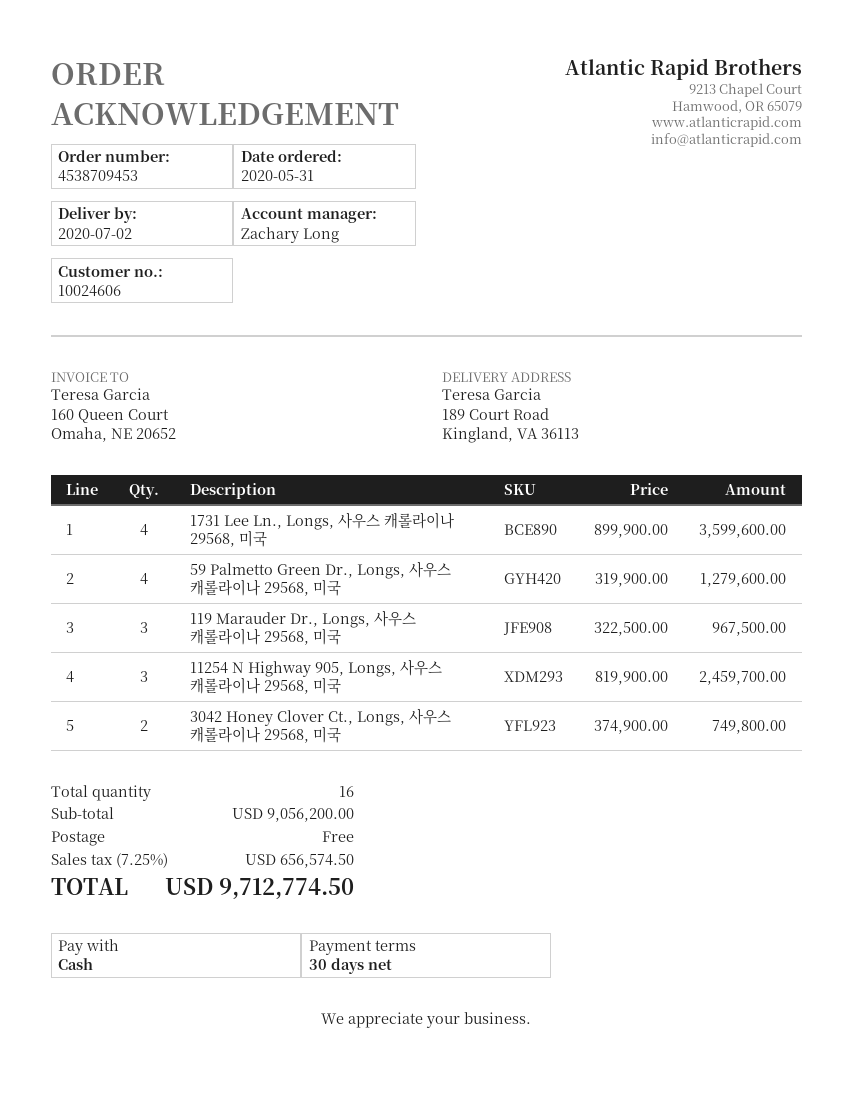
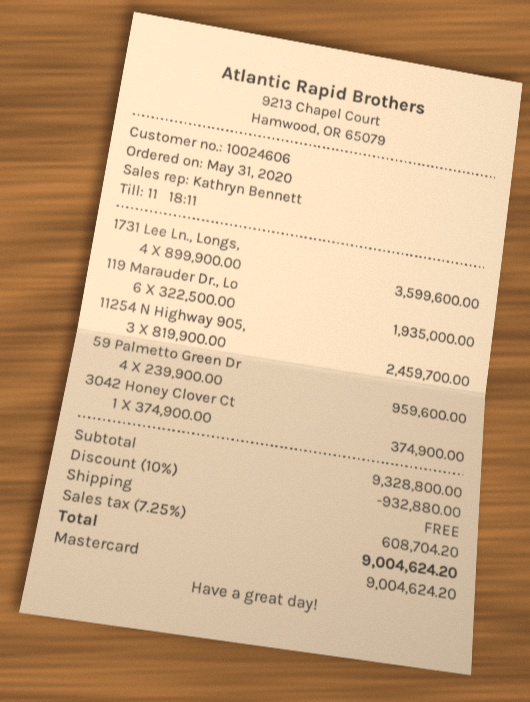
sales rep: Zachary Long -> Kathryn Bennett
payment method: cash -> Mastercard
59 Palmetto Green Dr., Longs, 사우스 캐롤라이나 29568, 미국: 4 x 319900.00 = 1279600.00 -> 4 x 239900.00 = 959600.00
119 Marauder Dr., Longs, 사우스 캐롤라이나 29568, 미국: 3 x 322500.00 = 967500.00 -> 6 x 322500.00 = 1935000.00
3042 Honey Clover Ct., Longs, 사우스 캐롤라이나 29568, 미국: 2 x 374900.00 = 749800.00 -> 1 x 374900.00 = 374900.00
subtotal: 9056200.00 -> 9328800.00
discount: none -> 10% = 932880.00
tax: 7.25% = 656574.50 -> 7.25% = 608704.20
total: 9712774.50 -> 9004624.20

